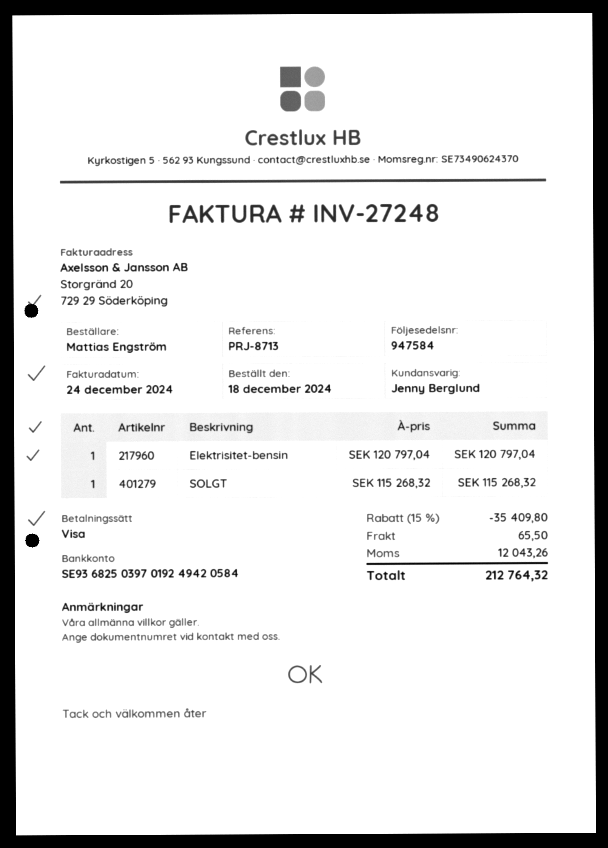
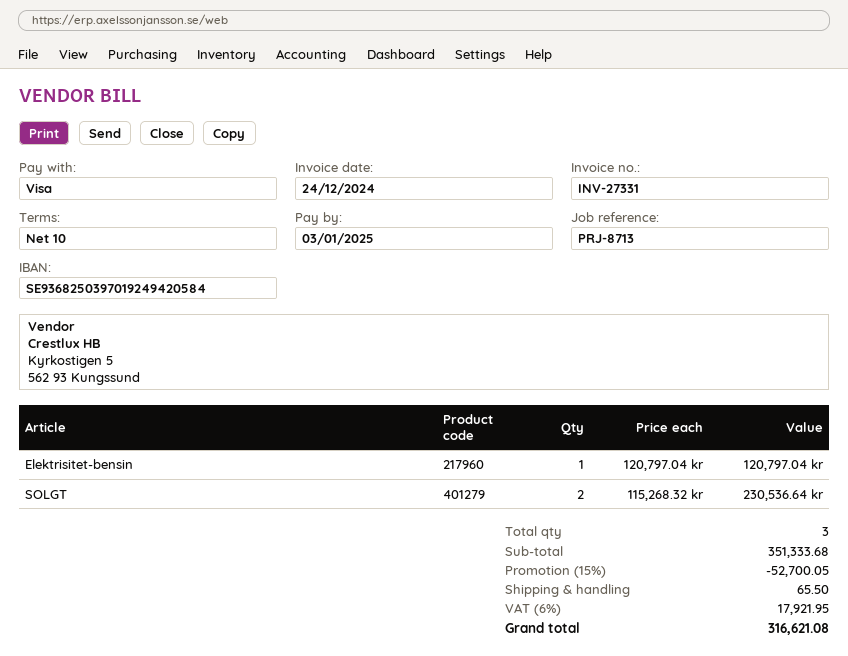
invoice number: INV-27248 -> INV-27331
SOLGT: 1 x 115268.32 = 115268.32 -> 2 x 115268.32 = 230536.64
discount: 15% = 35409.80 -> 15% = 52700.05
tax: 12043.26 -> 17921.95
total: 212764.32 -> 316621.08

